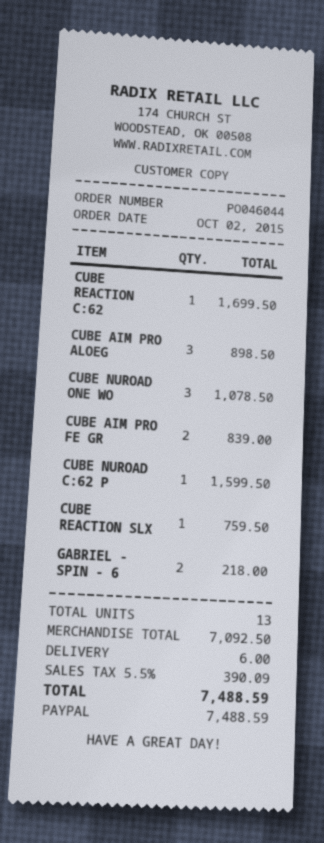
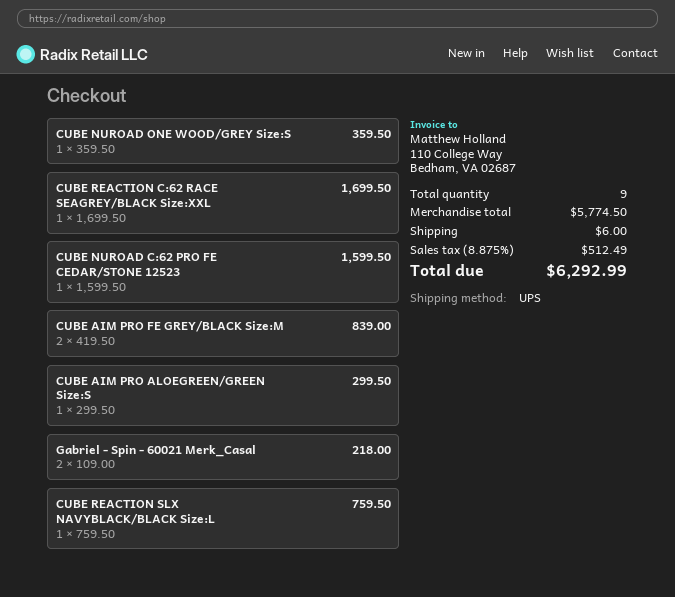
CUBE AIM PRO ALOEG: 3 for 898.50 -> 1 for 299.50
CUBE NUROAD ONE WO: 3 for 1078.50 -> 1 for 359.50
total quantity: 13 -> 9
subtotal: 7092.50 -> 5774.50
tax: 5.5% = 390.09 -> 8.875% = 512.49
total: 7488.59 -> 6292.99

